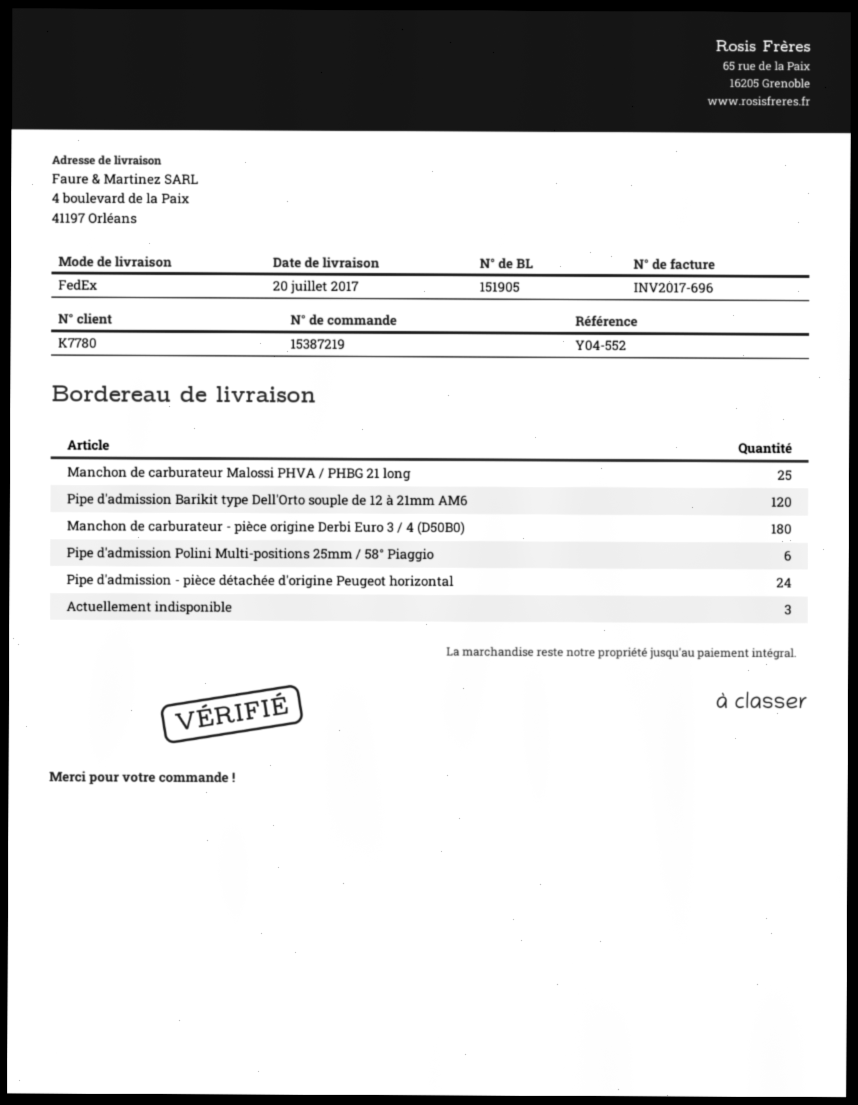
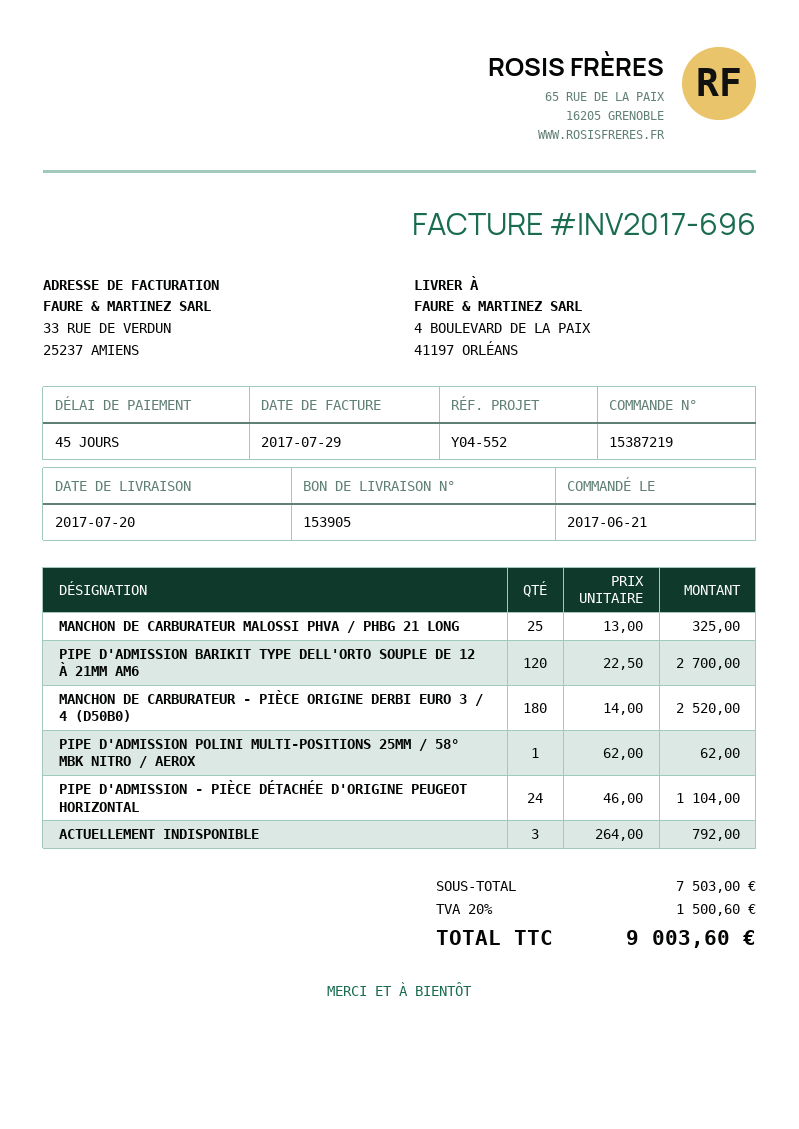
delivery note number: 151905 -> 153905
Pipe d'admission Polini Multi-positions 25mm / 58° Piaggio: 6 -> none
PIPE D'ADMISSION POLINI MULTI-POSITIONS 25MM / 58° MBK NITRO / AEROX: none -> 1

